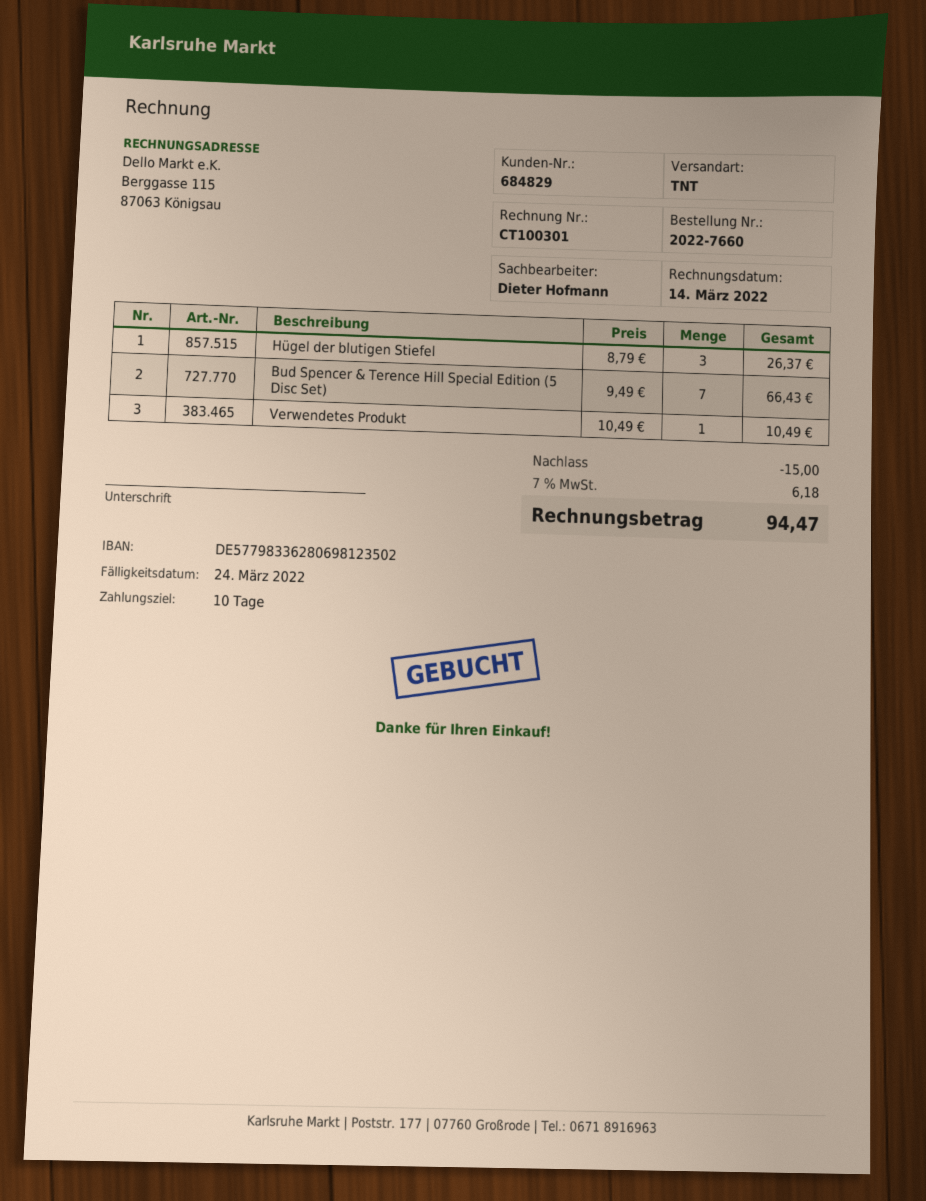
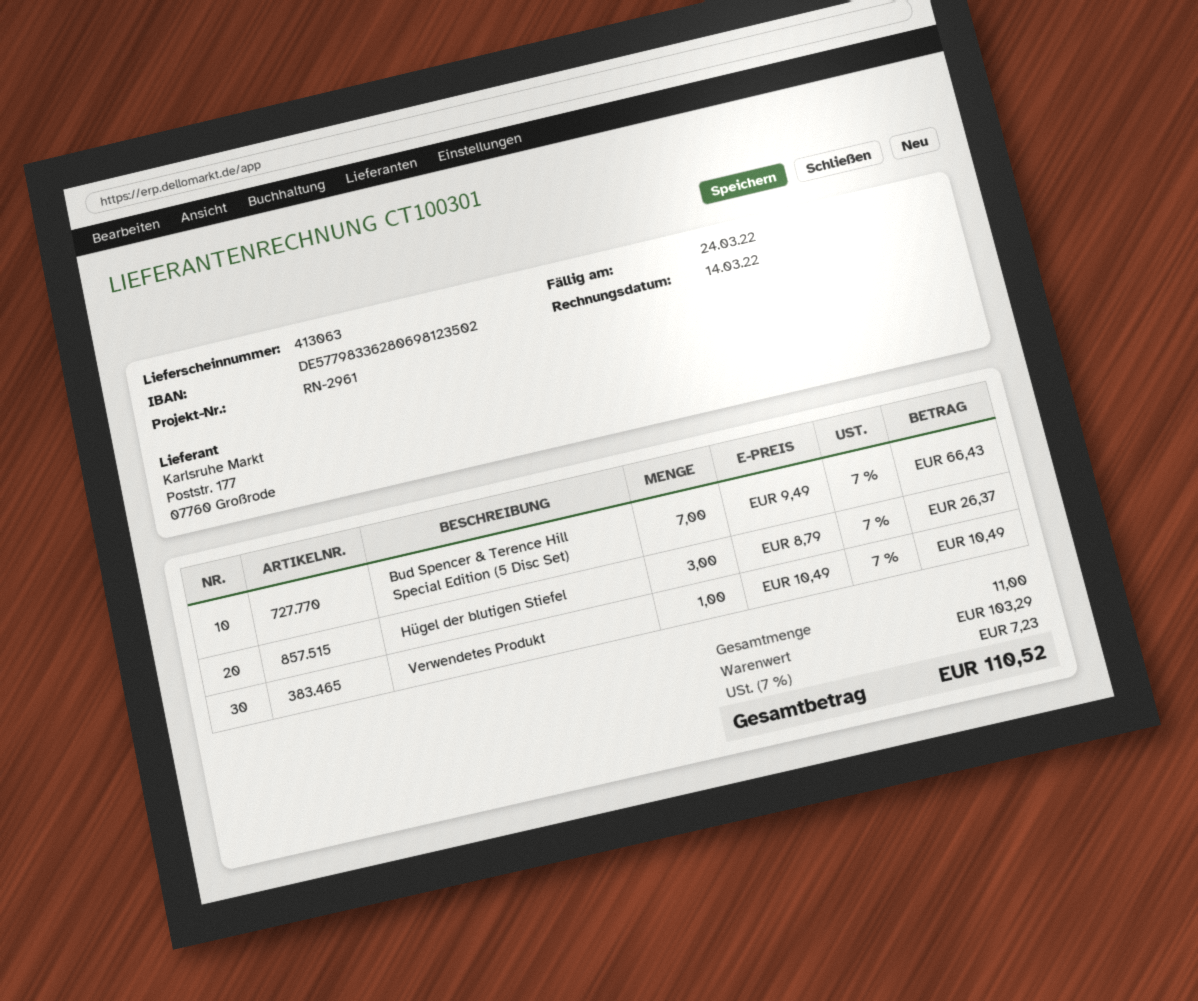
discount: 15.00 -> none
tax: 7% = 6.18 -> 7% = 7.23
total: 94.47 -> 110.52

